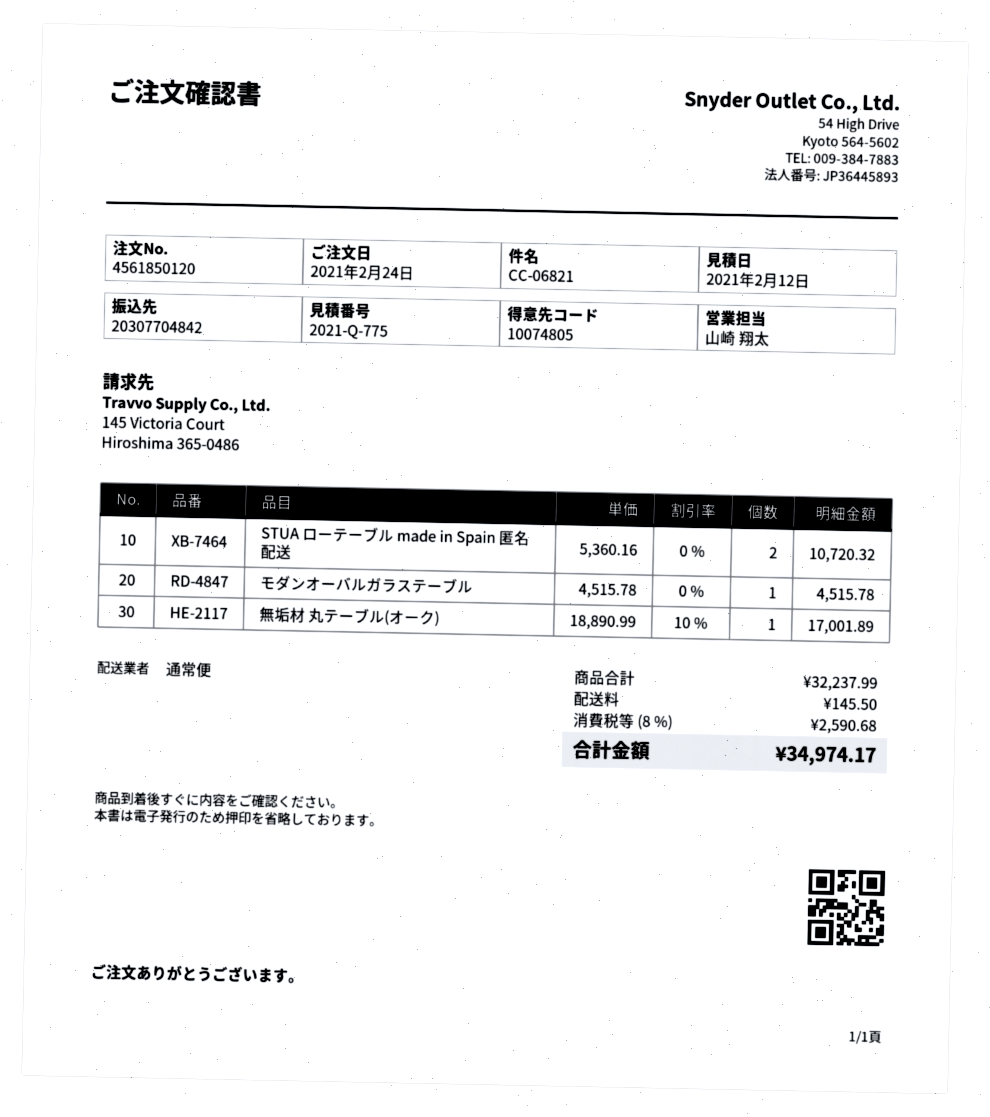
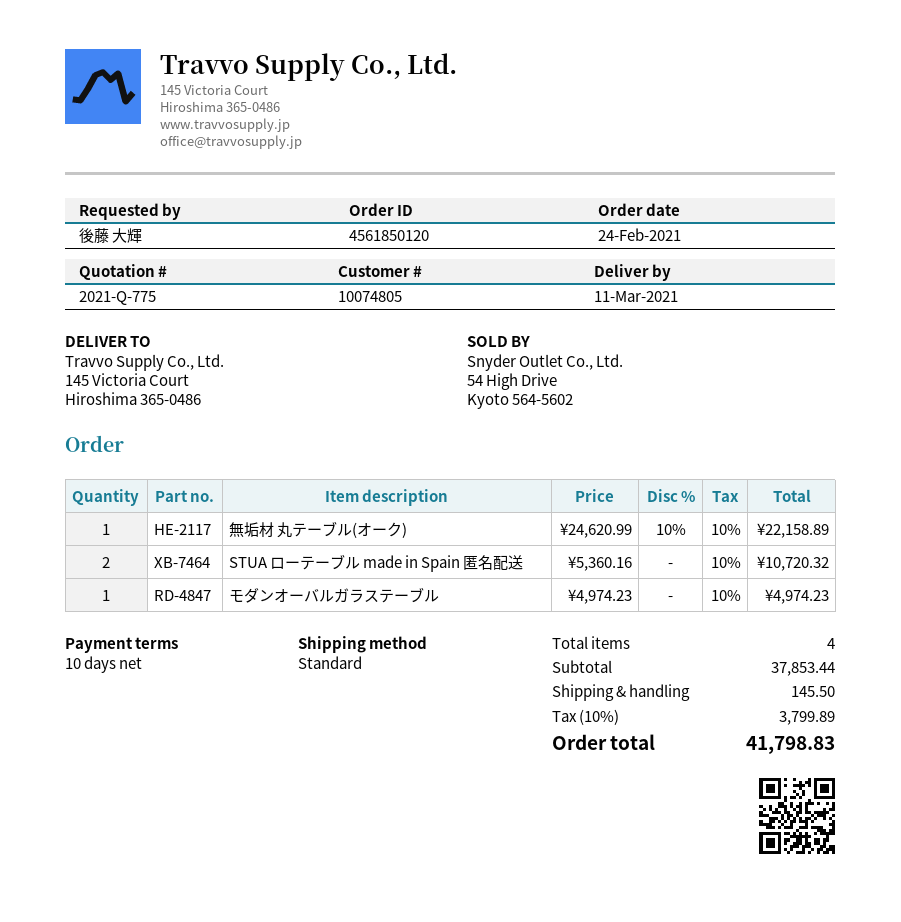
モダンオーバルガラステーブル: 1 x 4515.78 = 4515.78 -> 1 x 4974.23 = 4974.23
無垢材 丸テーブル(オーク): 1 x 18890.99 - 10% = 17001.89 -> 1 x 24620.99 - 10% = 22158.89
subtotal: 32237.99 -> 37853.44
tax: 8% = 2590.68 -> 10% = 3799.89
total: 34974.17 -> 41798.83

